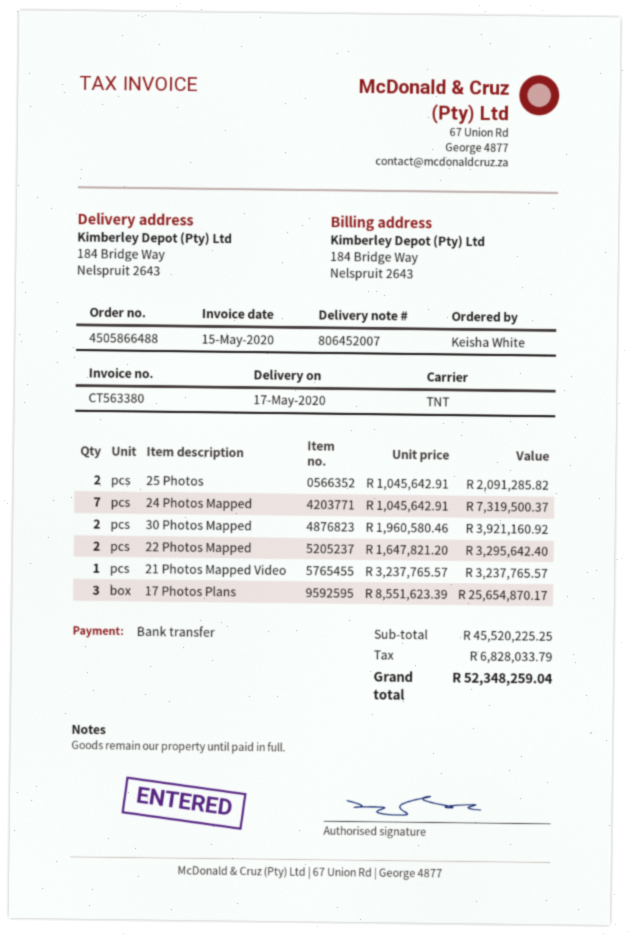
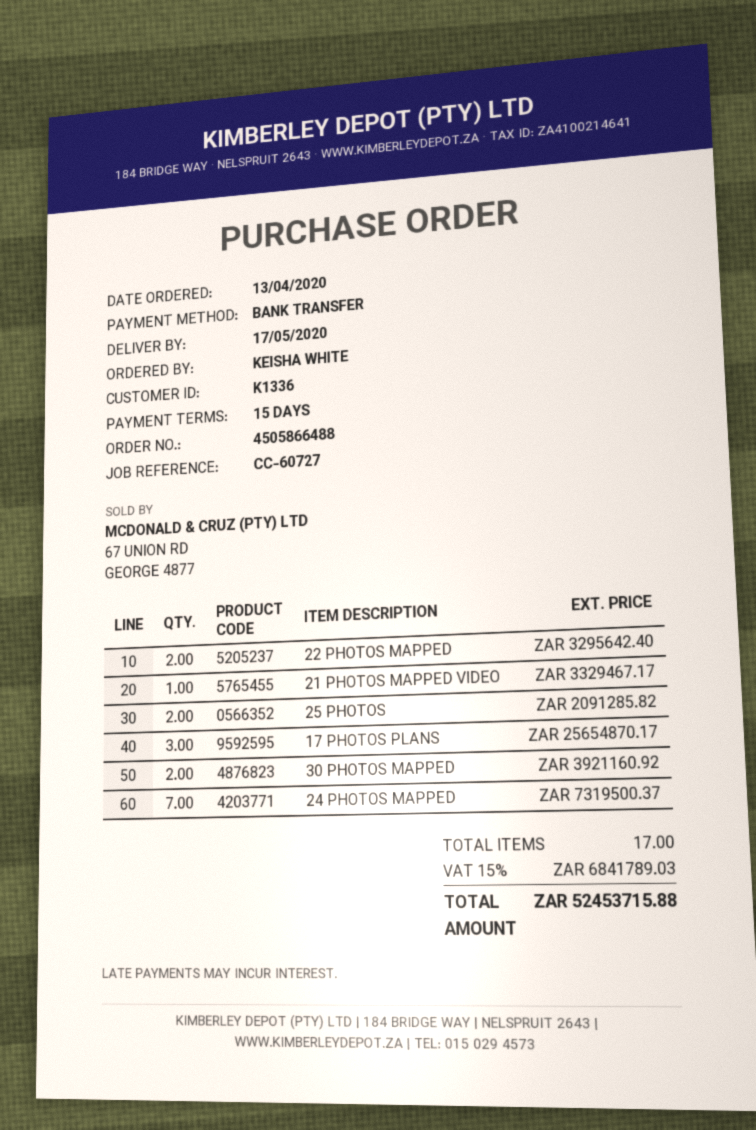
21 Photos Mapped Video: 1 for 3237765.57 -> 1 for 3329467.17
tax: 6828033.79 -> 6841789.03
total: 52348259.04 -> 52453715.88

